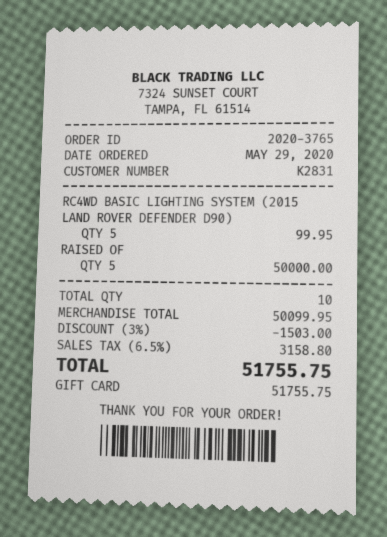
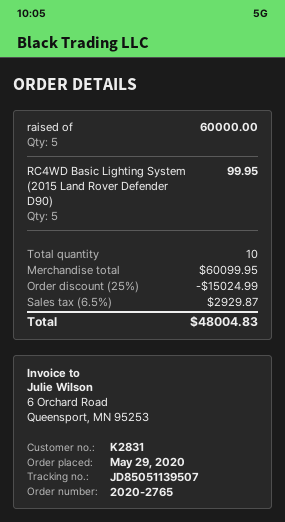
order number: 2020-3765 -> 2020-2765
RAISED OF: 5 for 50000.00 -> 5 for 60000.00
subtotal: 50099.95 -> 60099.95
discount: 3% = 1503.00 -> 25% = 15024.99
tax: 6.5% = 3158.80 -> 6.5% = 2929.87
total: 51755.75 -> 48004.83

